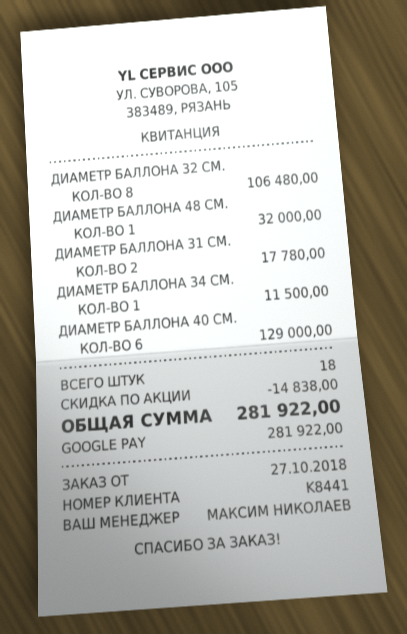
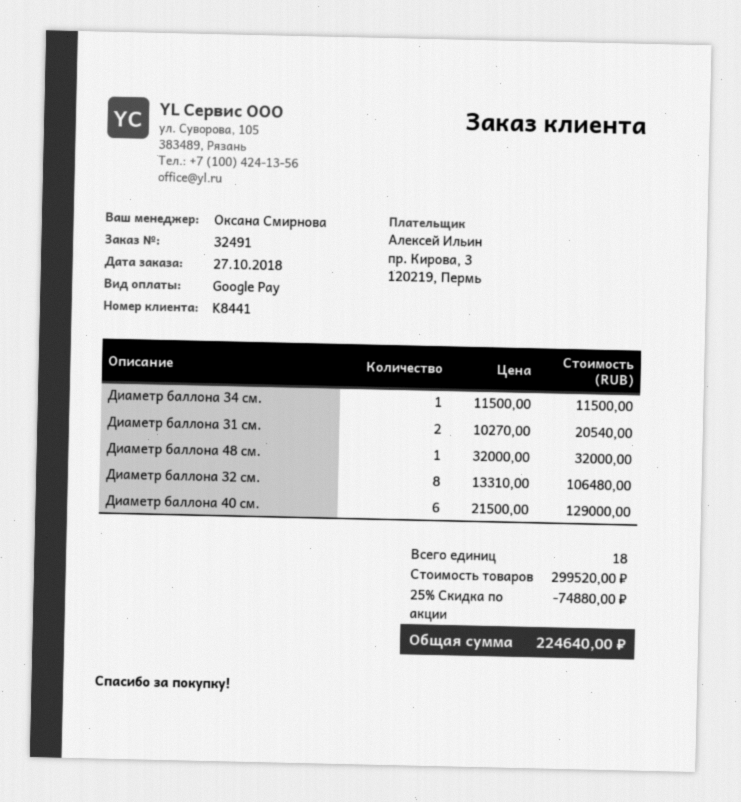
sales rep: МАКСИМ НИКОЛАЕВ -> Оксана Смирнова
ДИАМЕТР БАЛЛОНА 31 СМ.: 2 for 17780.00 -> 2 for 20540.00
discount: 14838.00 -> 74880.00
total: 281922.00 -> 224640.00

